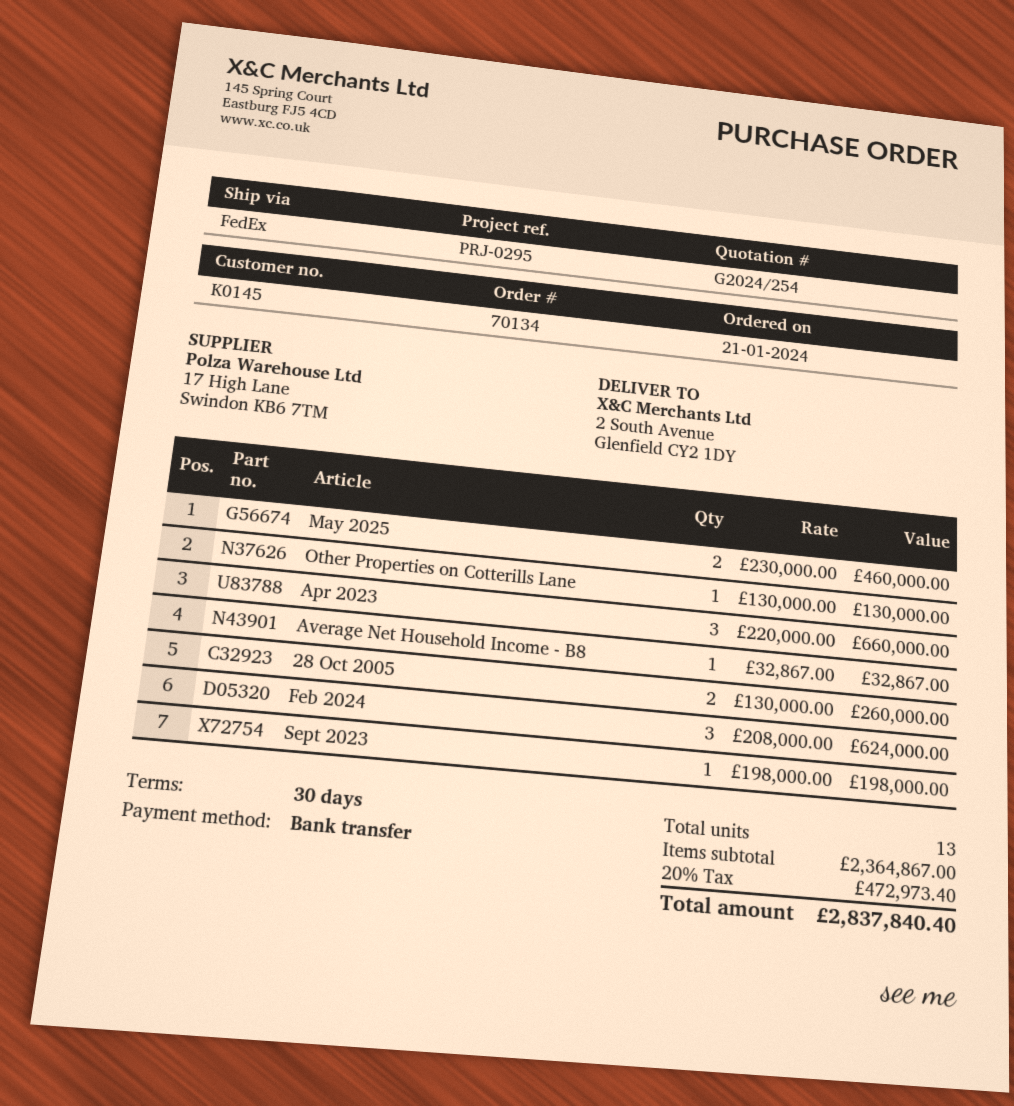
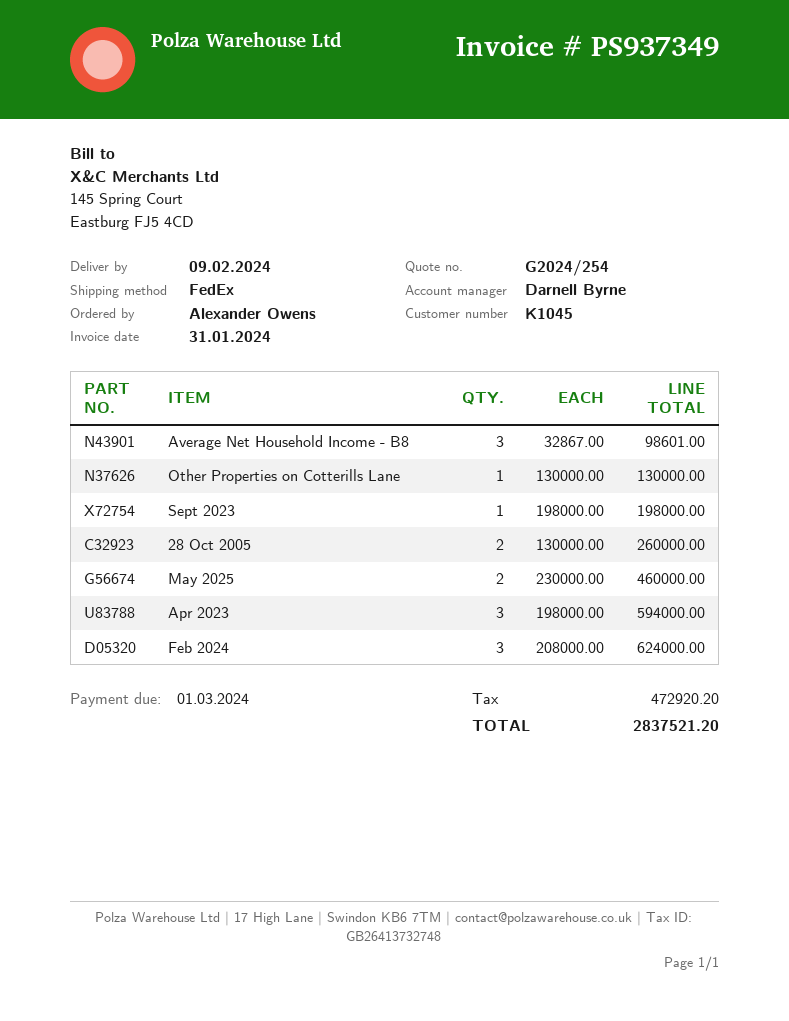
customer number: K0145 -> K1045
Apr 2023: 3 x 220000.00 = 660000.00 -> 3 x 198000.00 = 594000.00
Average Net Household Income - B8: 1 x 32867.00 = 32867.00 -> 3 x 32867.00 = 98601.00
tax: 472973.40 -> 472920.20
total: 2837840.40 -> 2837521.20

